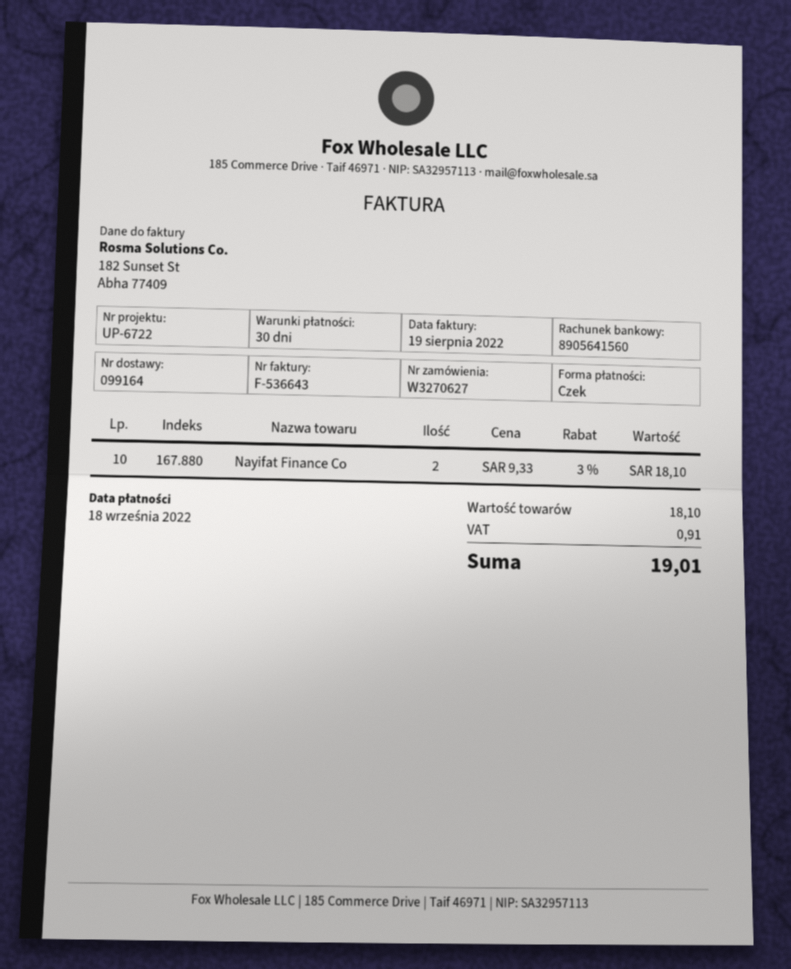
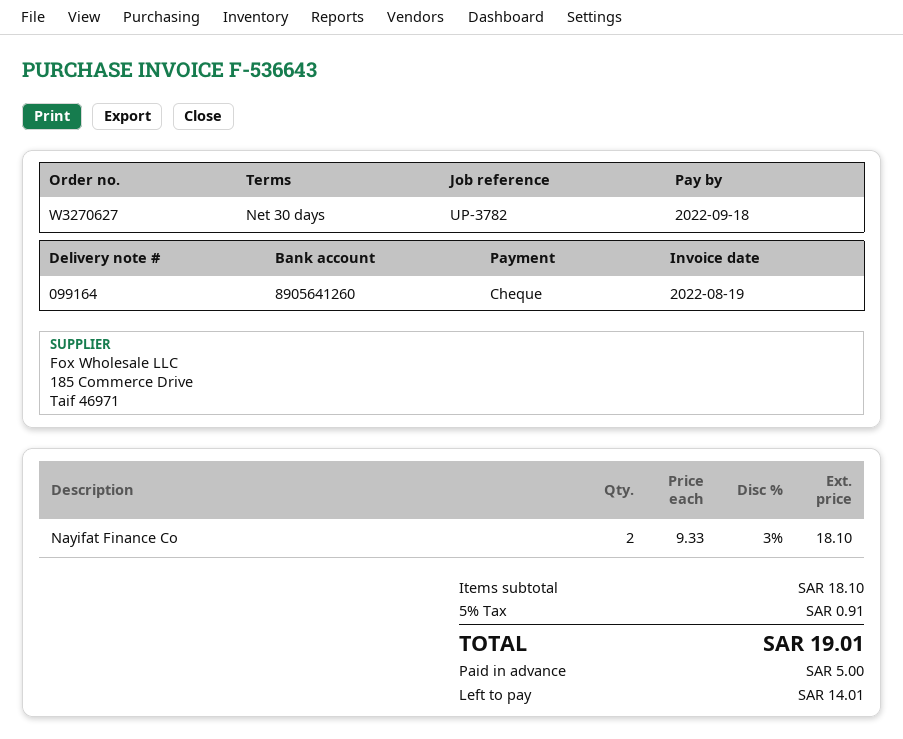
reference: UP-6722 -> UP-3782
bank account: 8905641560 -> 8905641260

